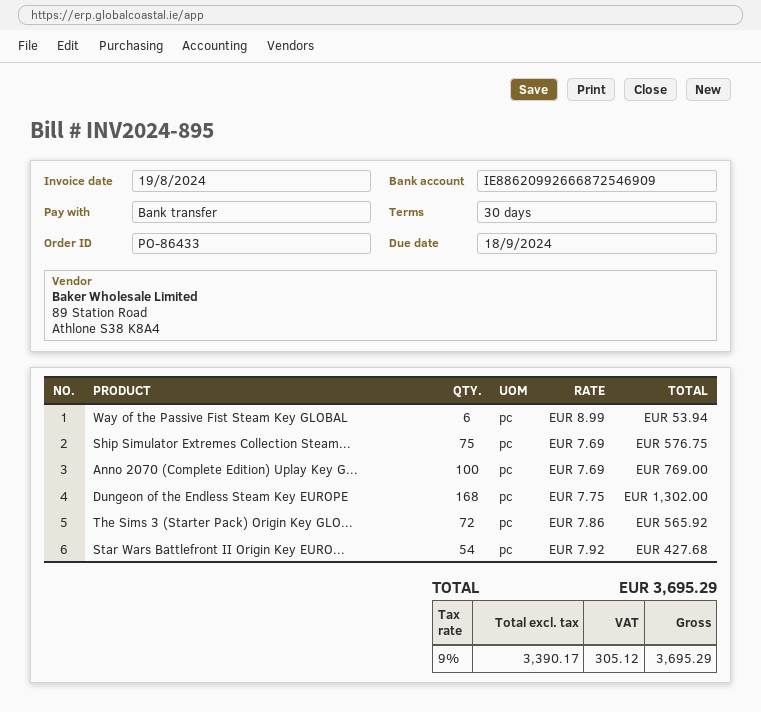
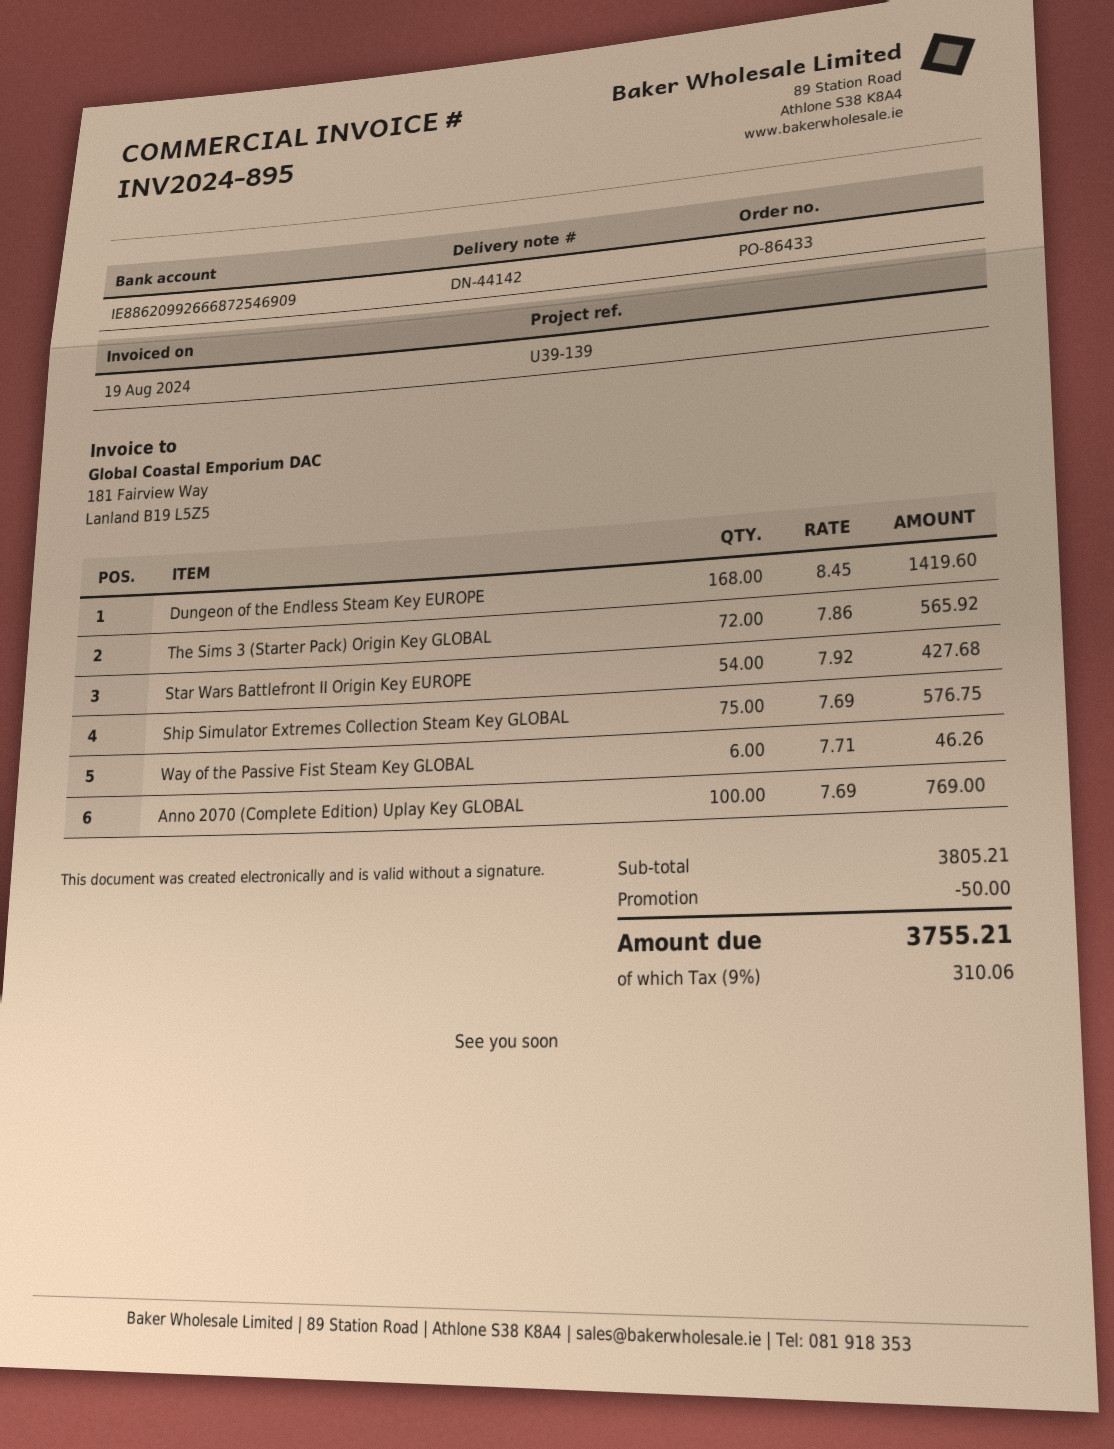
Way of the Passive Fist Steam Key GLOBAL: 6 x 8.99 = 53.94 -> 6 x 7.71 = 46.26
Dungeon of the Endless Steam Key EUROPE: 168 x 7.75 = 1302.00 -> 168 x 8.45 = 1419.60
discount: none -> 50.00
tax: 9% = 305.12 -> 9% = 310.06
total: 3695.29 -> 3755.21

